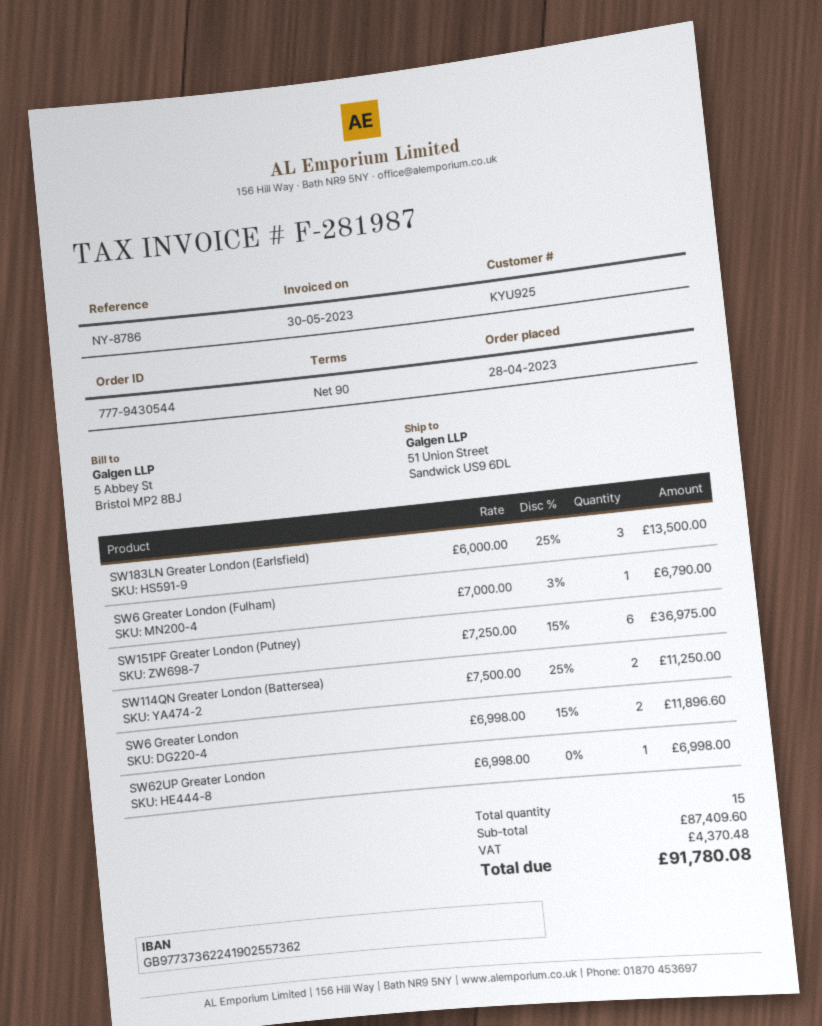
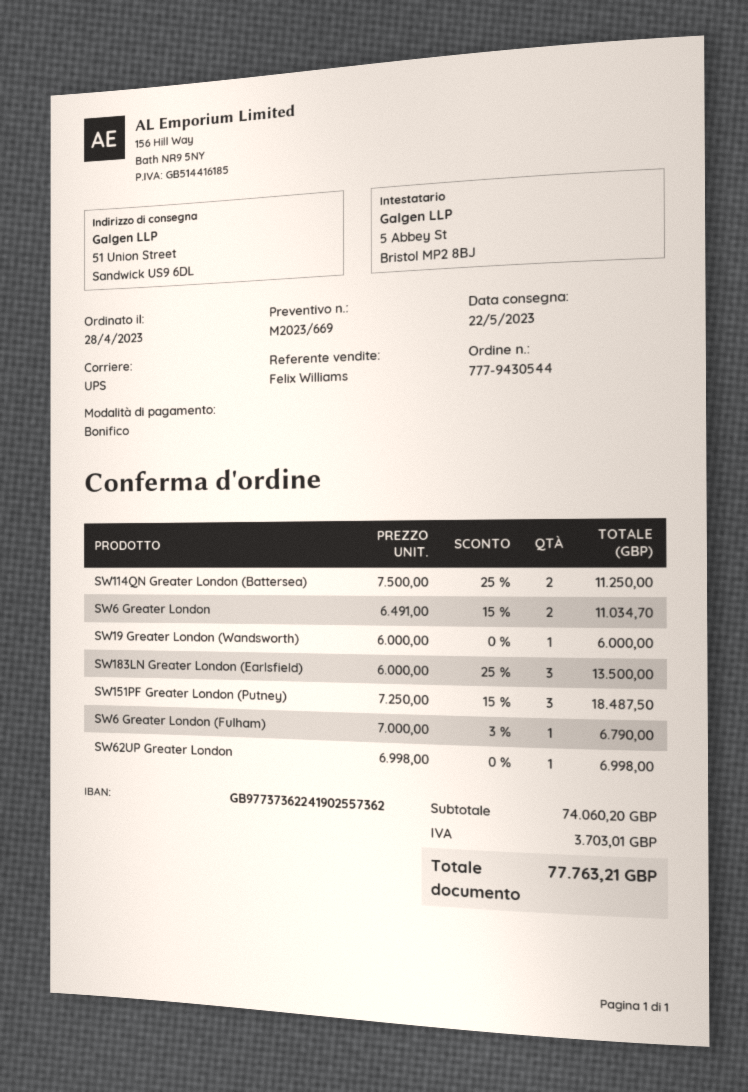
SW151PF Greater London (Putney): 6 x 7250.00 - 15% = 36975.00 -> 3 x 7250.00 - 15% = 18487.50
SW6 Greater London: 2 x 6998.00 - 15% = 11896.60 -> 2 x 6491.00 - 15% = 11034.70
SW19 Greater London (Wandsworth): none -> 1 x 6000.00 = 6000.00
subtotal: 87409.60 -> 74060.20
tax: 4370.48 -> 3703.01
total: 91780.08 -> 77763.21

